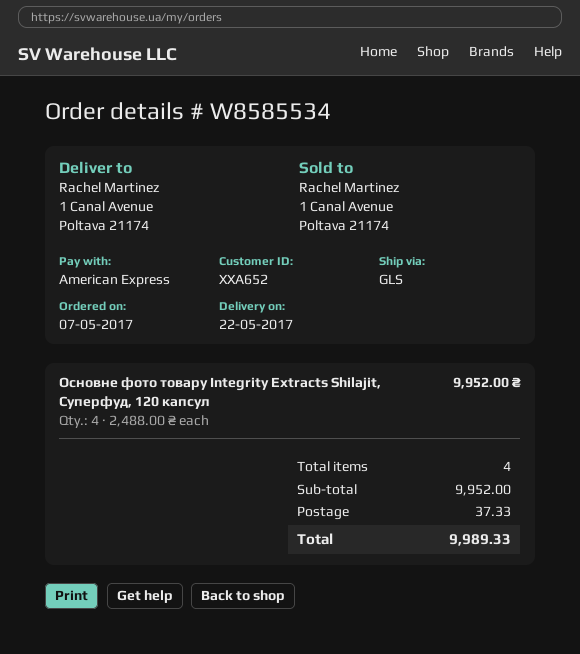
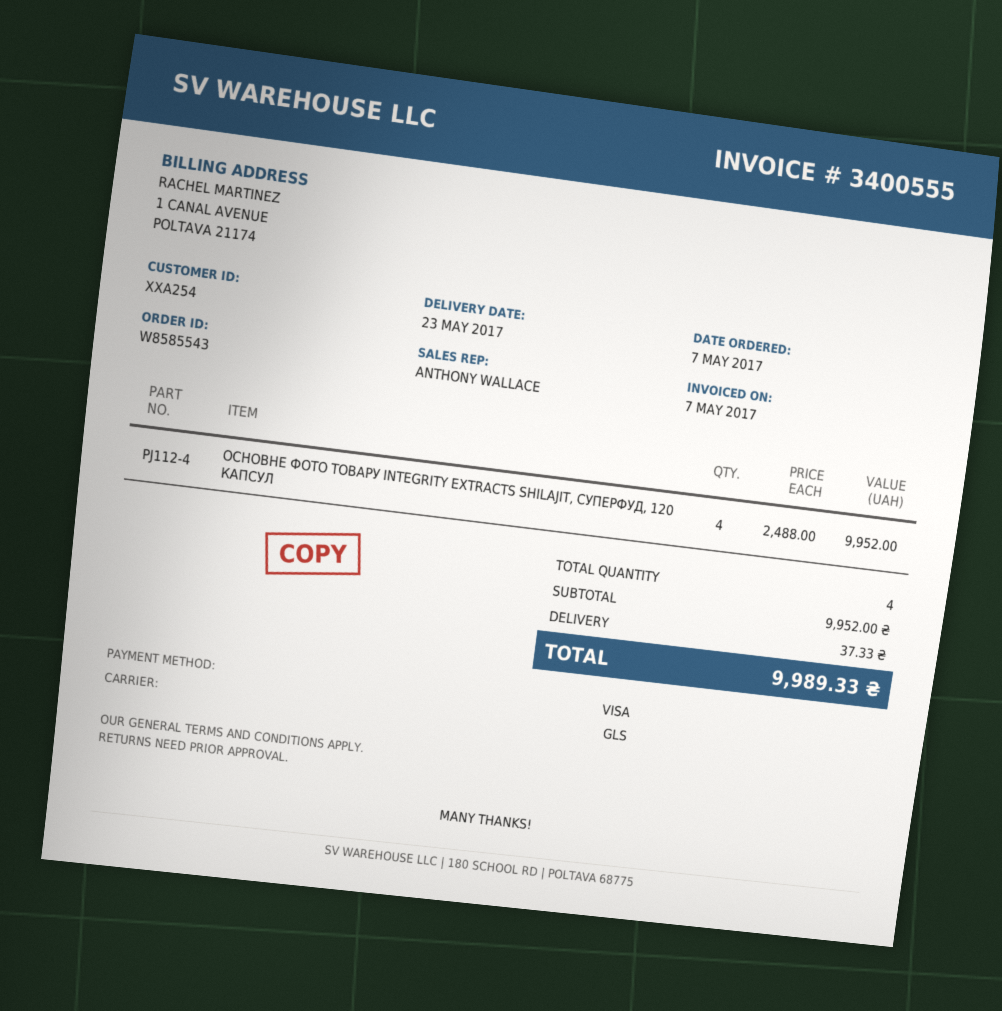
order number: W8585534 -> W8585543
delivery date: 2017-05-22 -> 2017-05-23
customer number: XXA652 -> XXA254
payment method: American Express -> Visa

